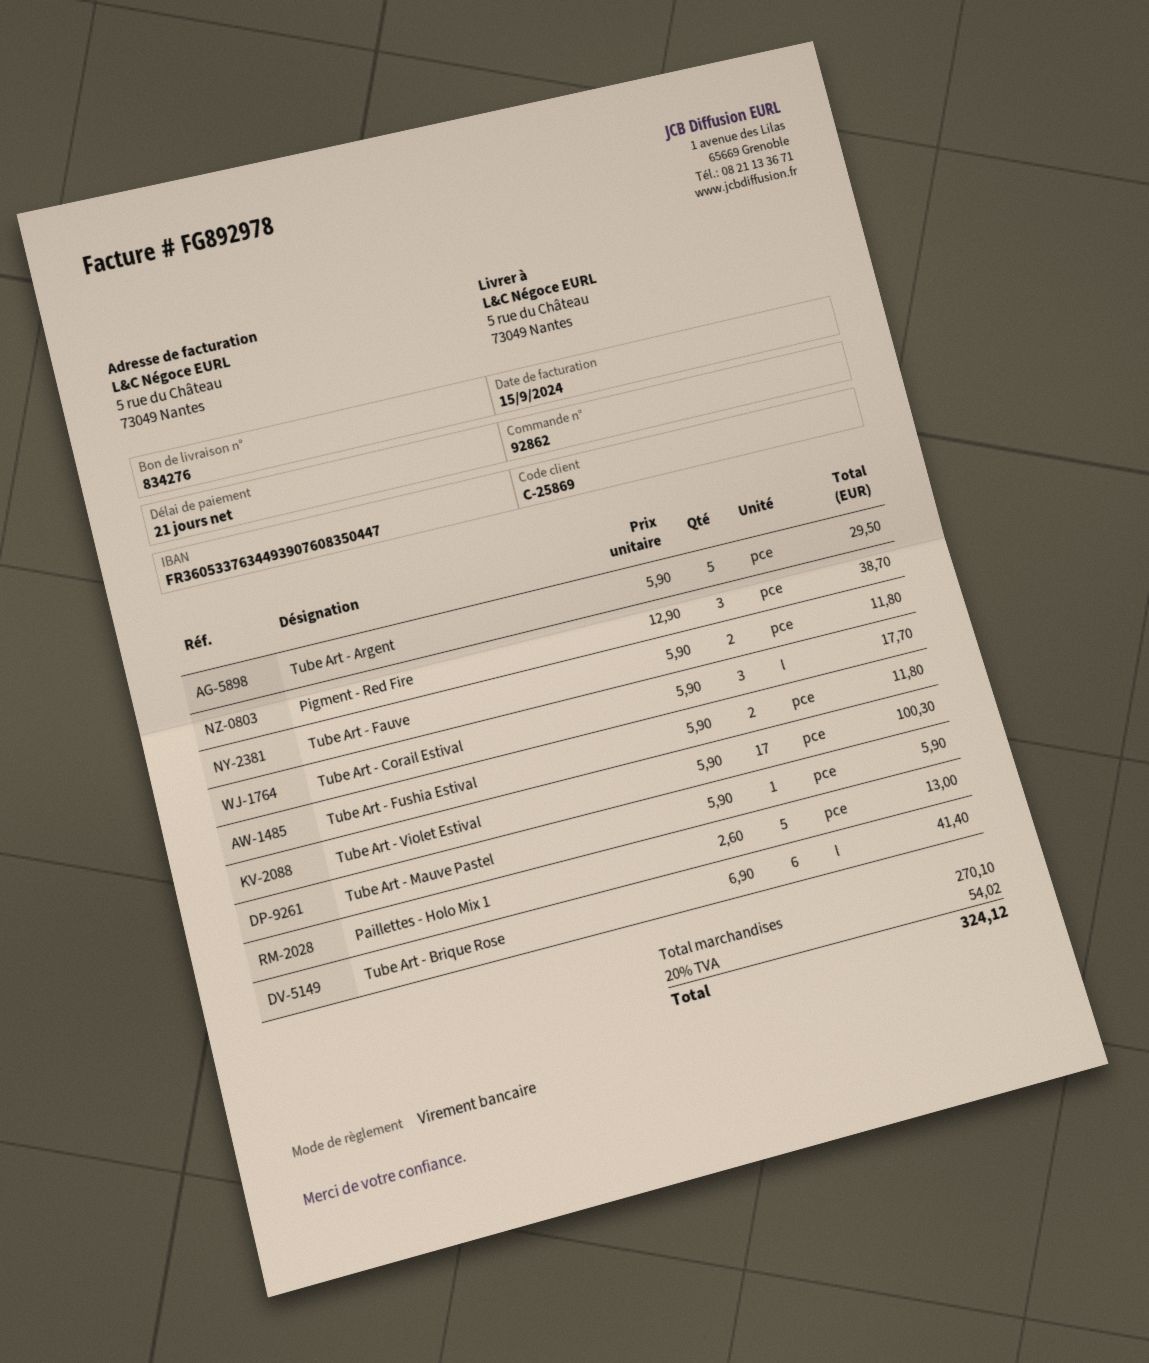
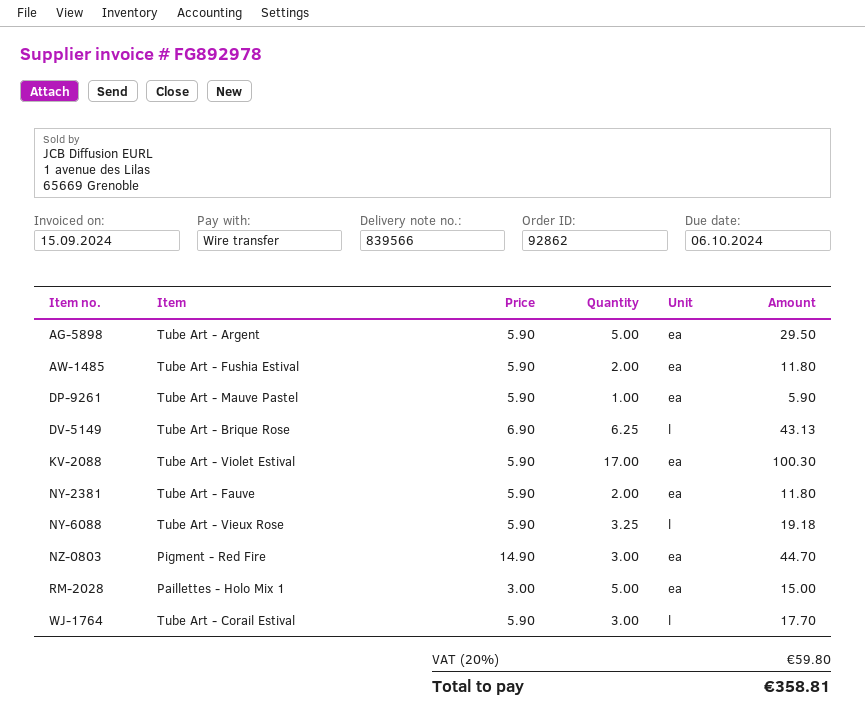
delivery note number: 834276 -> 839566
Pigment - Red Fire: 3 x 12.90 = 38.70 -> 3 x 14.90 = 44.70
Paillettes - Holo Mix 1: 5 x 2.60 = 13.00 -> 5 x 3.00 = 15.00
Tube Art - Brique Rose: 6 x 6.90 = 41.40 -> 6.25 x 6.90 = 43.13
Tube Art - Vieux Rose: none -> 3.25 x 5.90 = 19.18
tax: 20% = 54.02 -> 20% = 59.80
total: 324.12 -> 358.81

